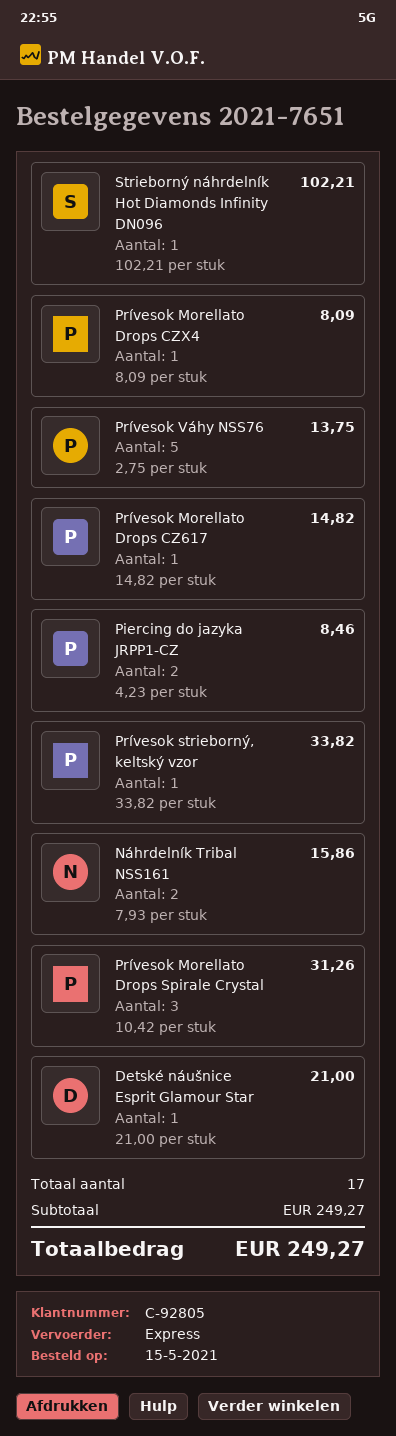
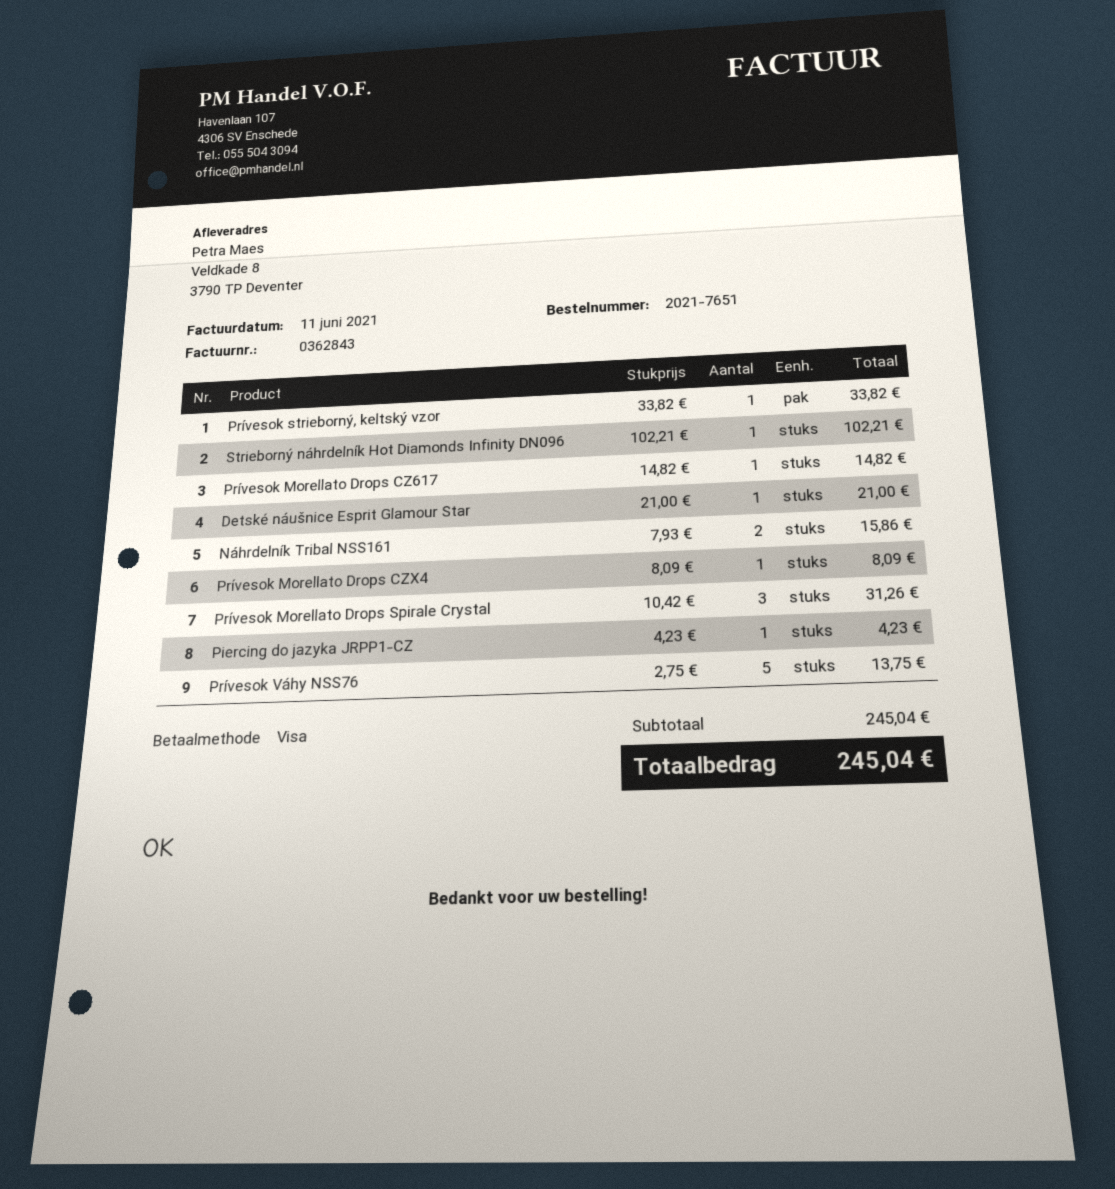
Piercing do jazyka JRPP1-CZ: 2 x 4.23 = 8.46 -> 1 x 4.23 = 4.23
subtotal: 249.27 -> 245.04
total: 249.27 -> 245.04

